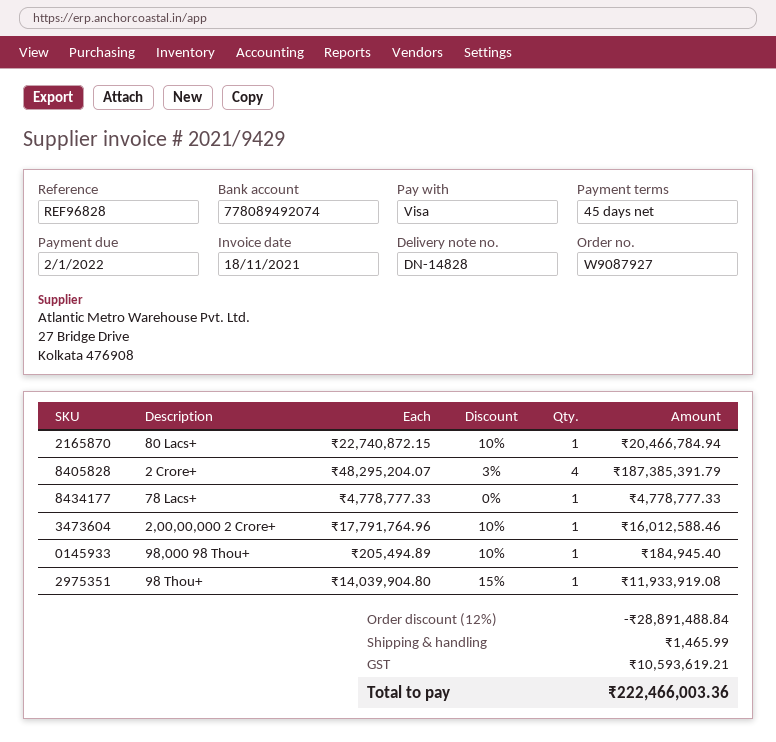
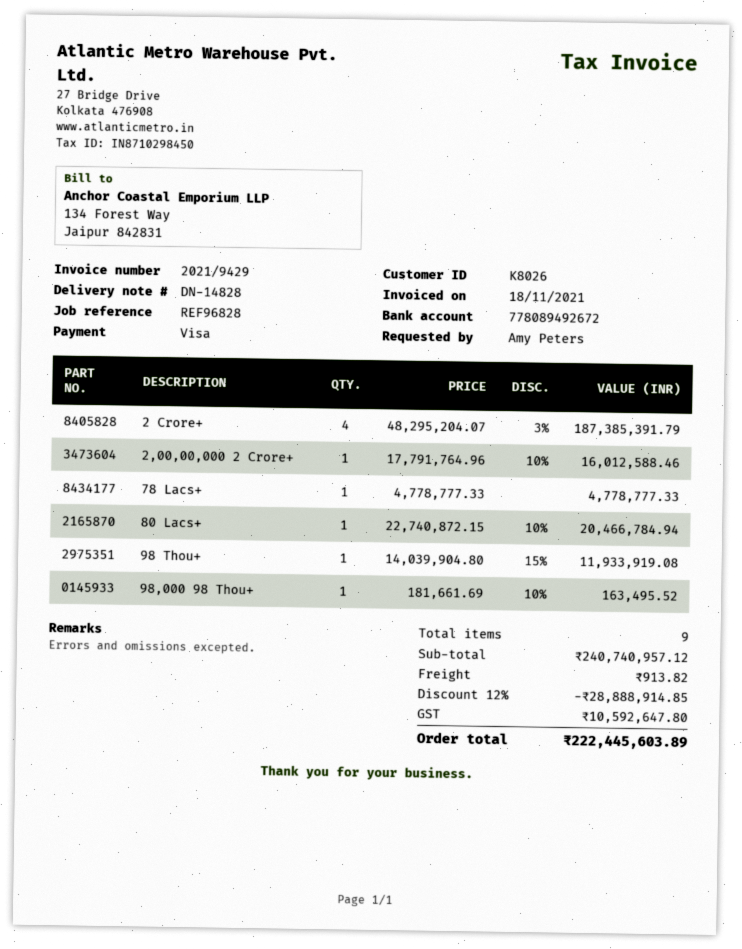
bank account: 778089492074 -> 778089492672
98,000 98 Thou+: 1 x 205494.89 - 10% = 184945.40 -> 1 x 181661.69 - 10% = 163495.52
discount: 12% = 28891488.84 -> 12% = 28888914.85
shipping: 1465.99 -> 913.82
tax: 10593619.21 -> 10592647.80
total: 222466003.36 -> 222445603.89

